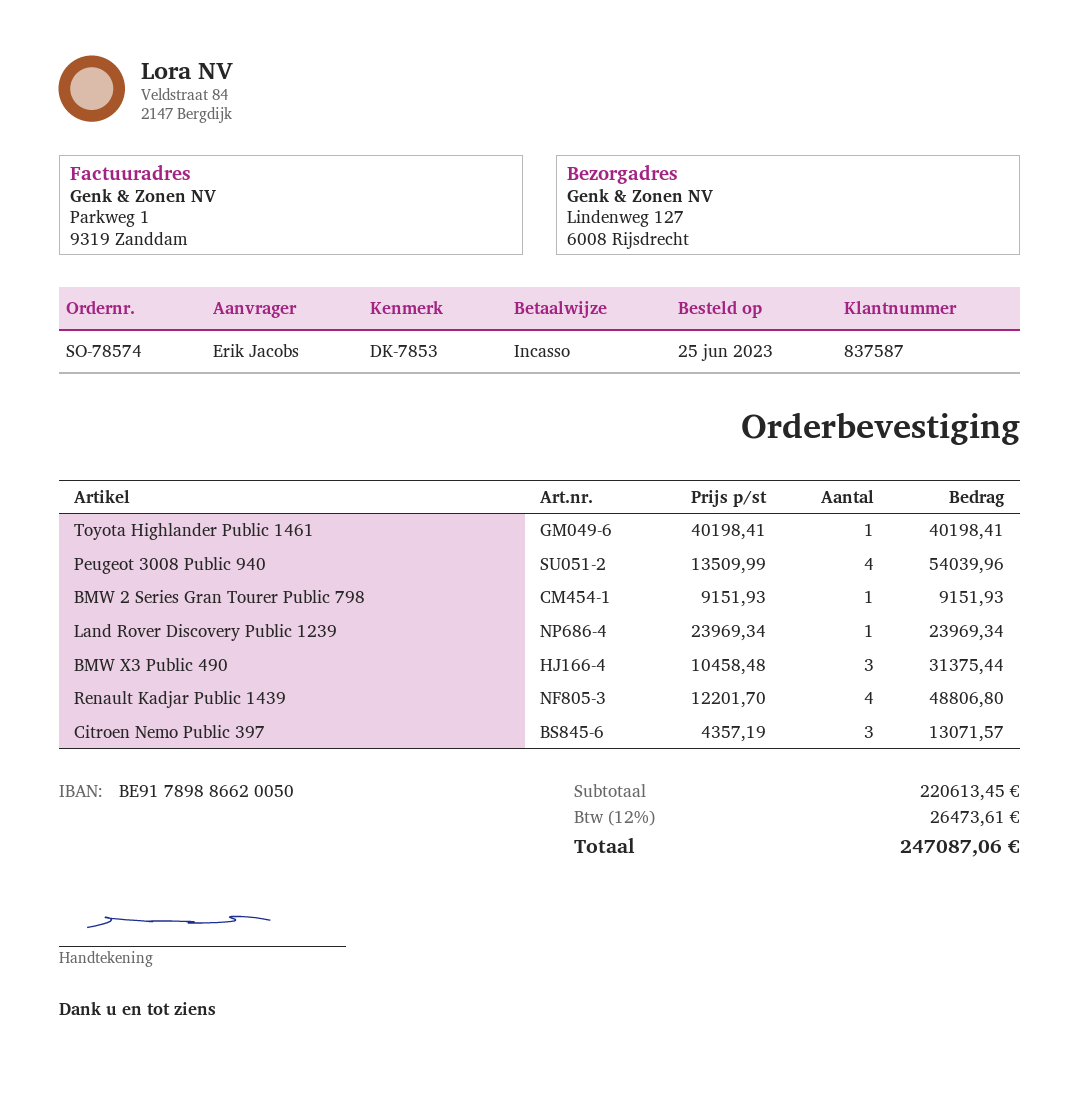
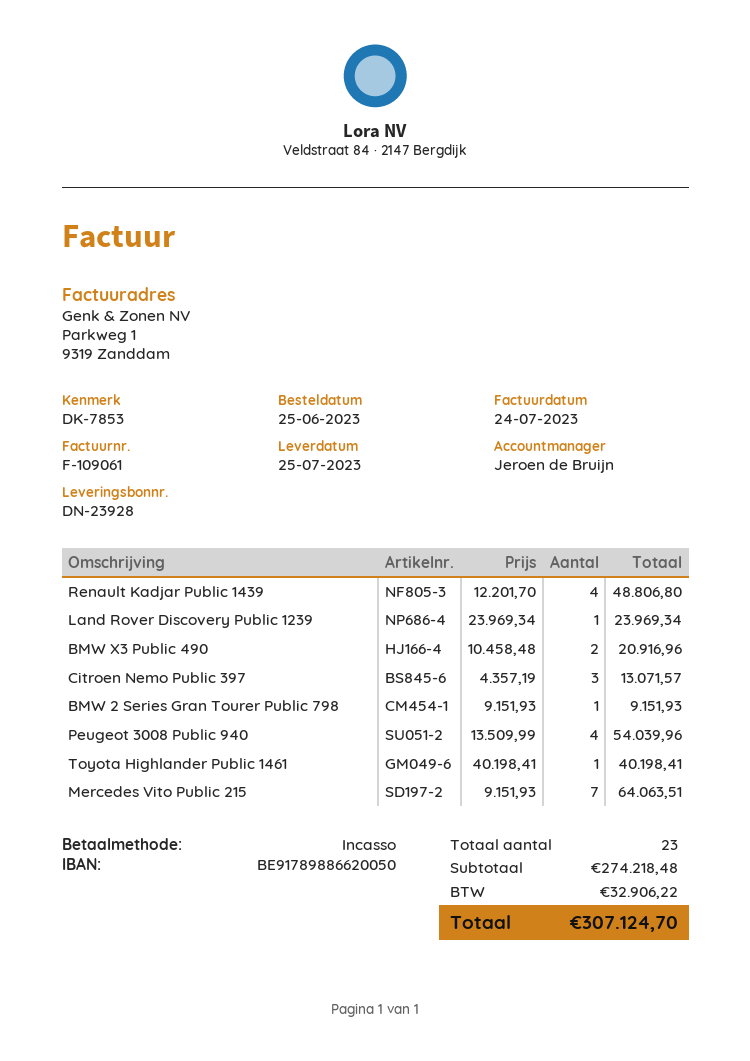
BMW X3 Public 490: 3 x 10458.48 = 31375.44 -> 2 x 10458.48 = 20916.96
Mercedes Vito Public 215: none -> 7 x 9151.93 = 64063.51
subtotal: 220613.45 -> 274218.48
tax: 26473.61 -> 32906.22
total: 247087.06 -> 307124.70

